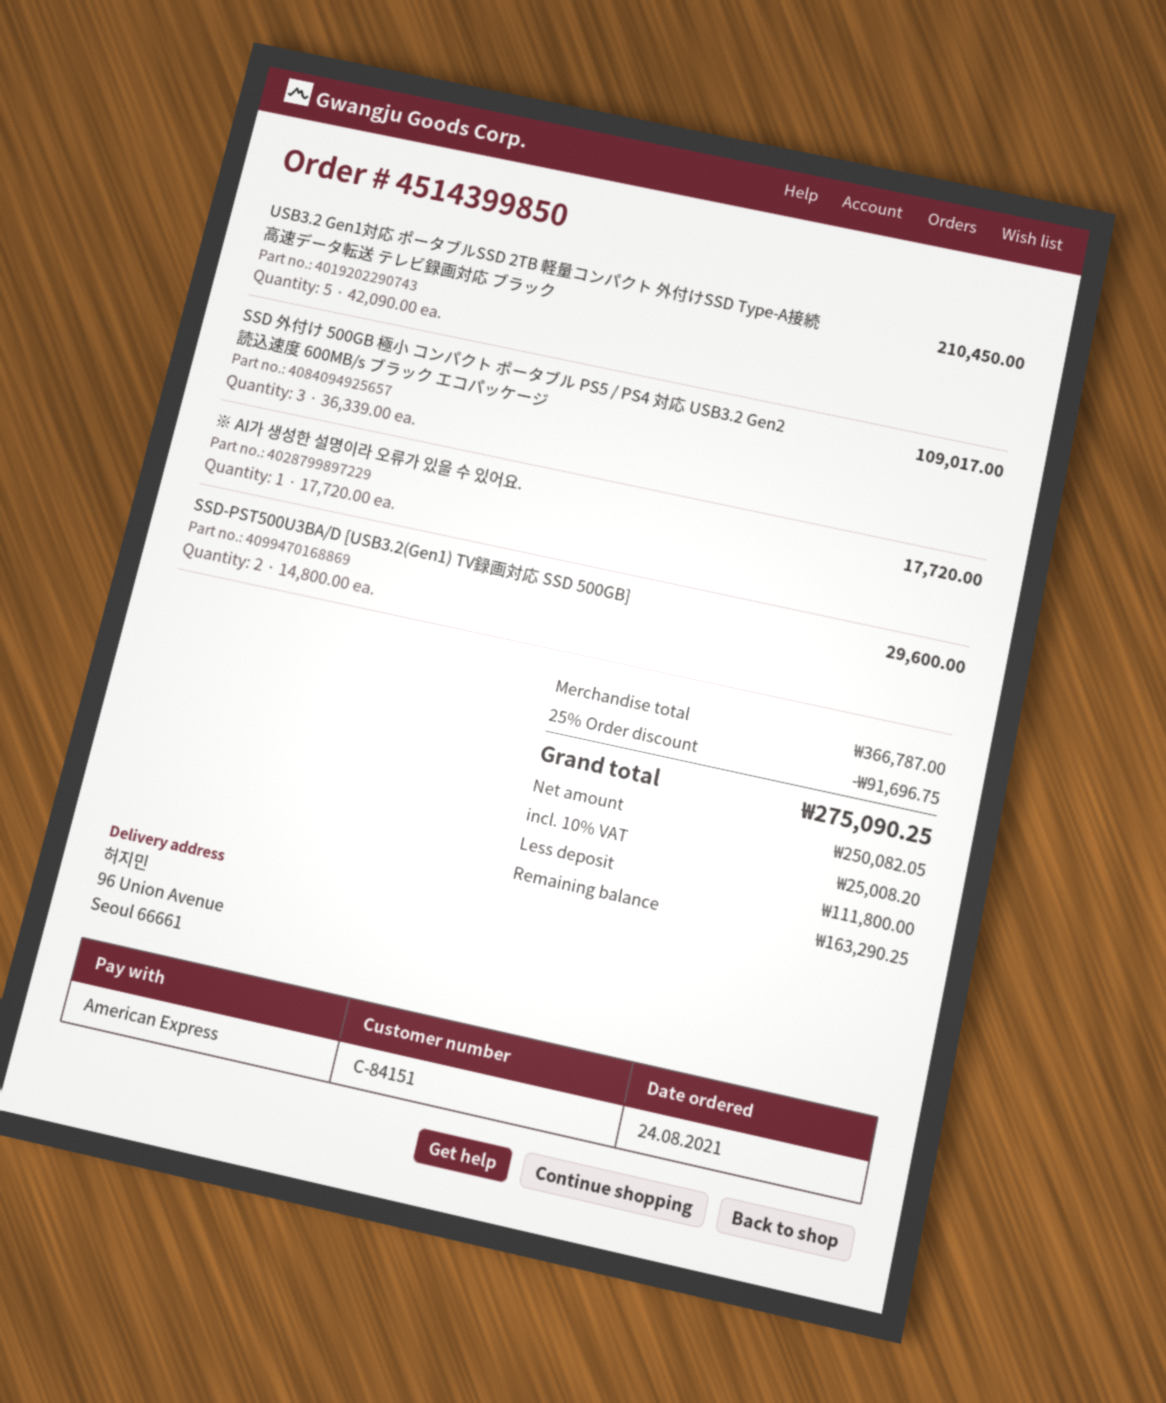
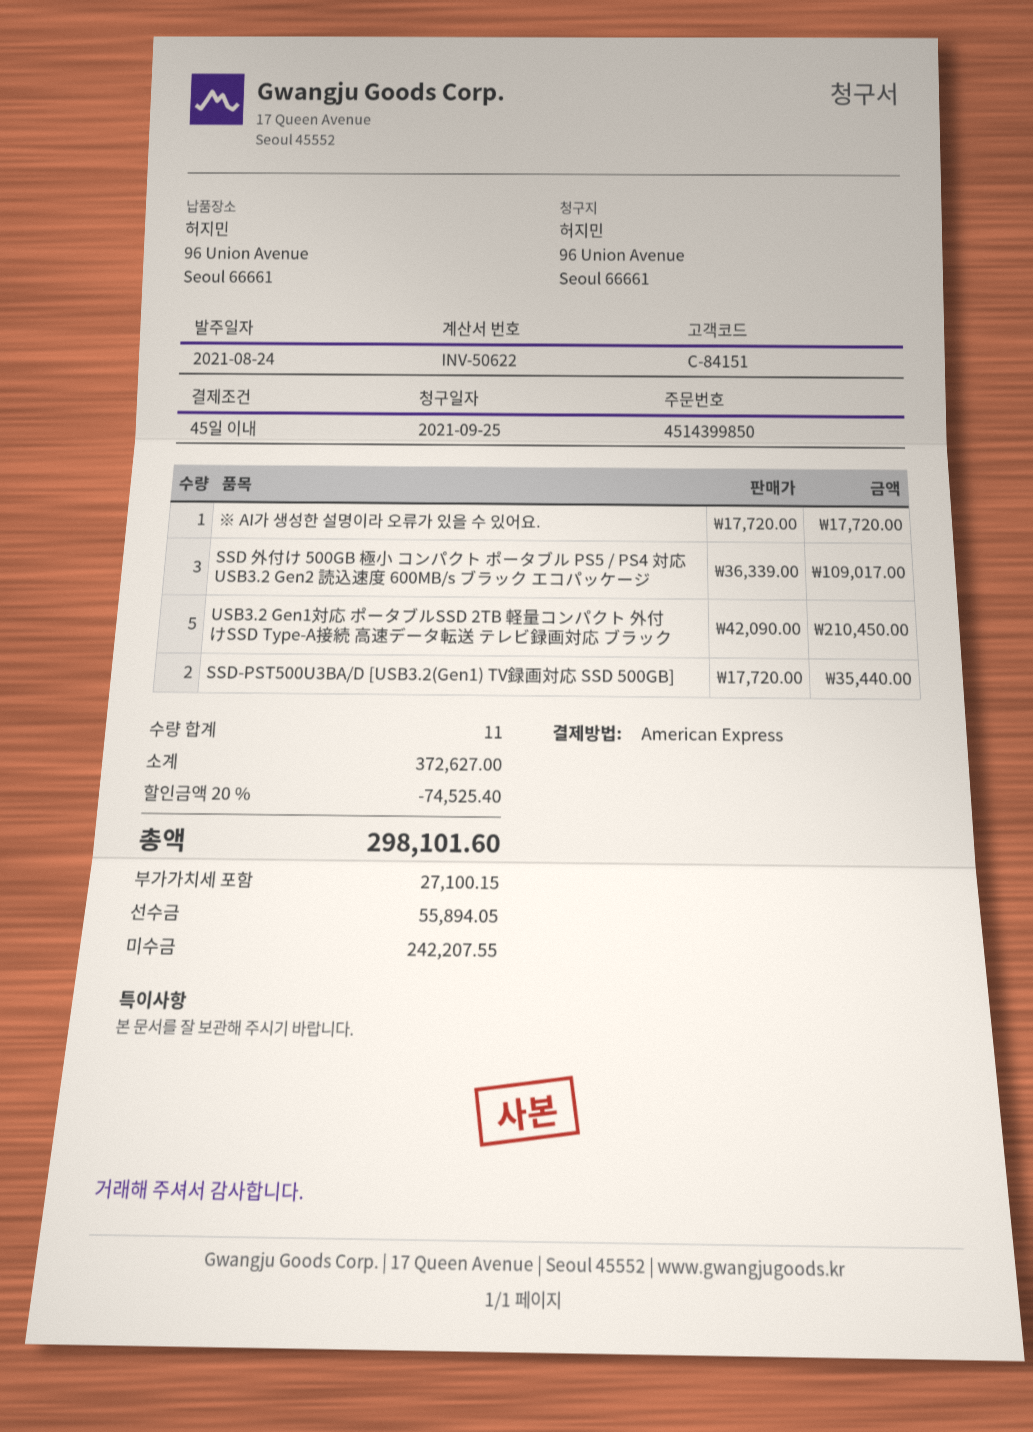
SSD-PST500U3BA/D [USB3.2(Gen1) TV録画対応 SSD 500GB]: 2 x 14800.00 = 29600.00 -> 2 x 17720.00 = 35440.00
subtotal: 366787.00 -> 372627.00
discount: 25% = 91696.75 -> 20% = 74525.40
tax: 25008.20 -> 27100.15
total: 275090.25 -> 298101.60
deposit: 111800.00 -> 55894.05
balance: 163290.25 -> 242207.55

